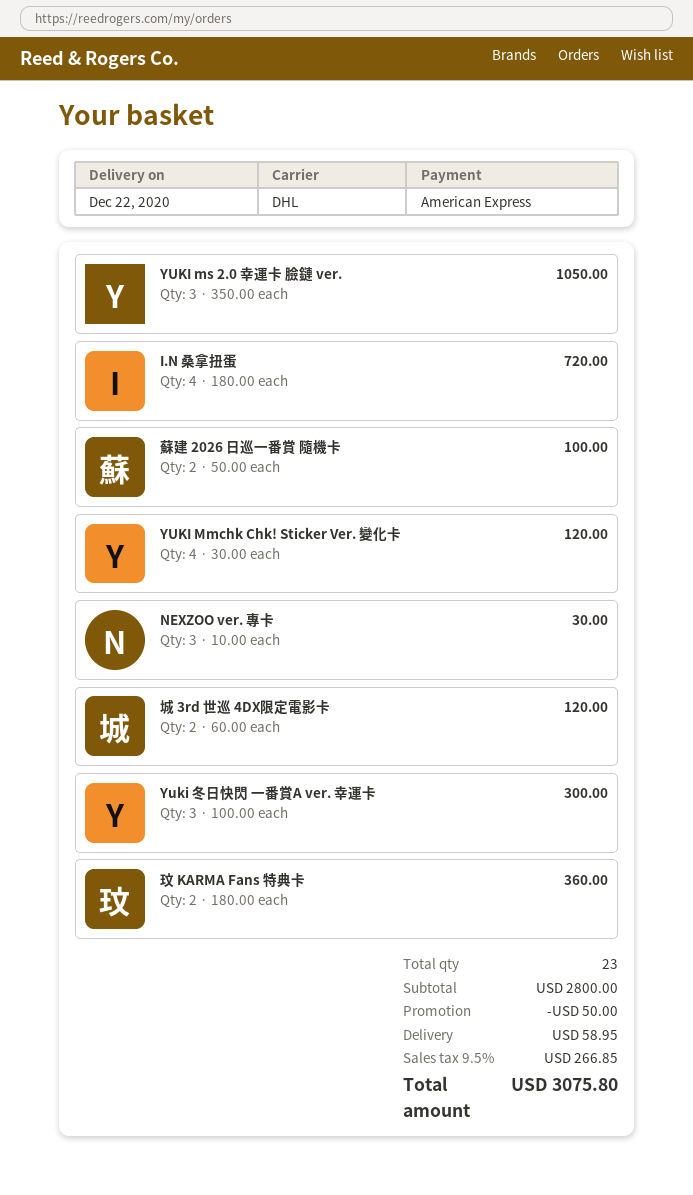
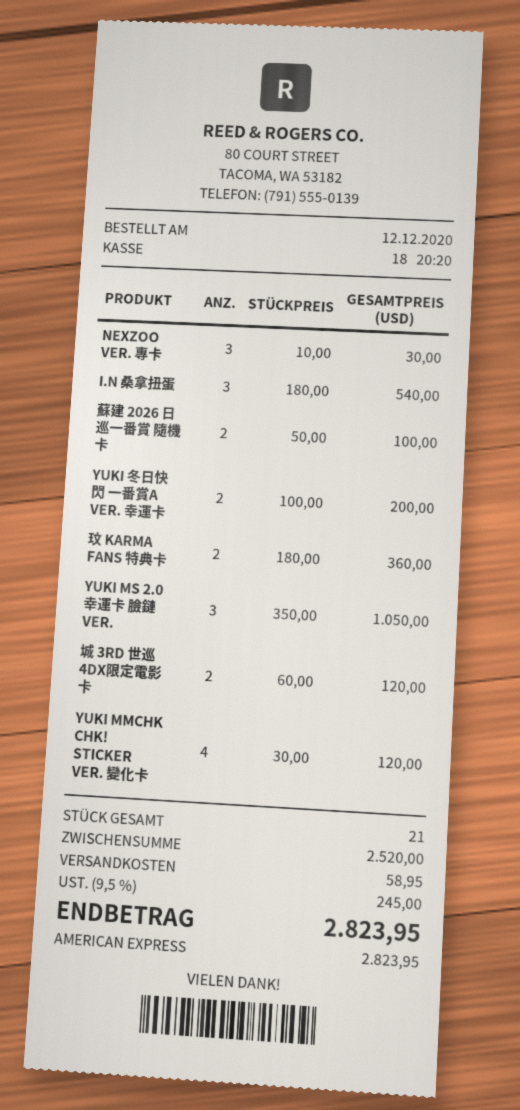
I.N 桑拿扭蛋: 4 x 180.00 = 720.00 -> 3 x 180.00 = 540.00
Yuki 冬日快閃 一番賞A ver. 幸運卡: 3 x 100.00 = 300.00 -> 2 x 100.00 = 200.00
total quantity: 23 -> 21
subtotal: 2800.00 -> 2520.00
discount: 50.00 -> none
tax: 9.5% = 266.85 -> 9.5% = 245.00
total: 3075.80 -> 2823.95

